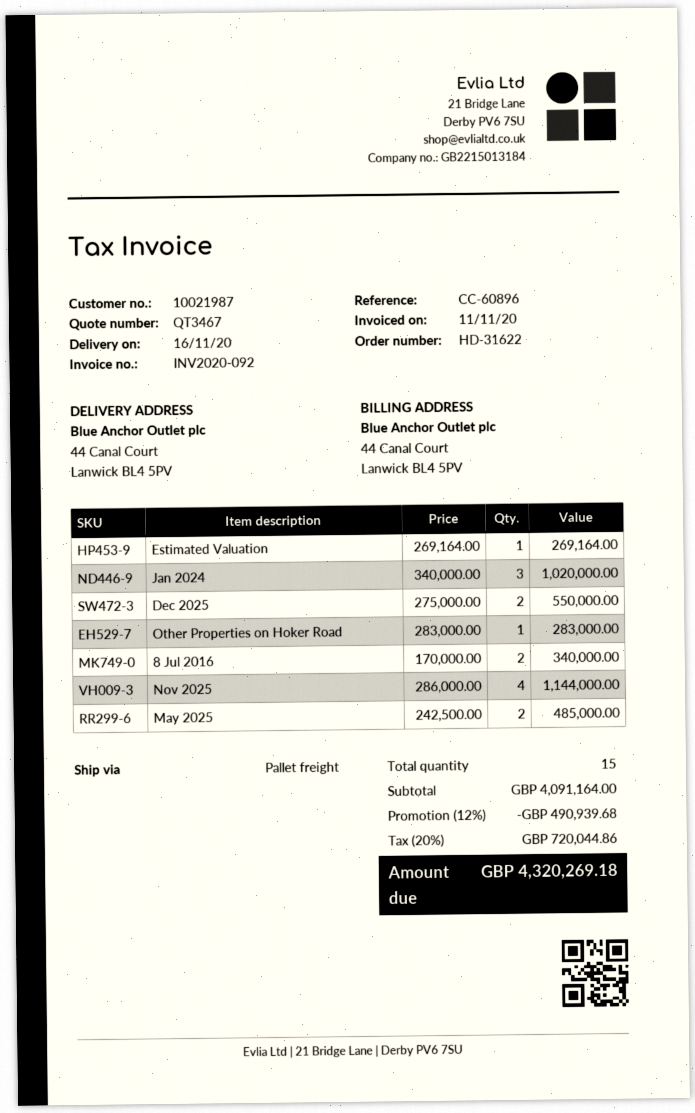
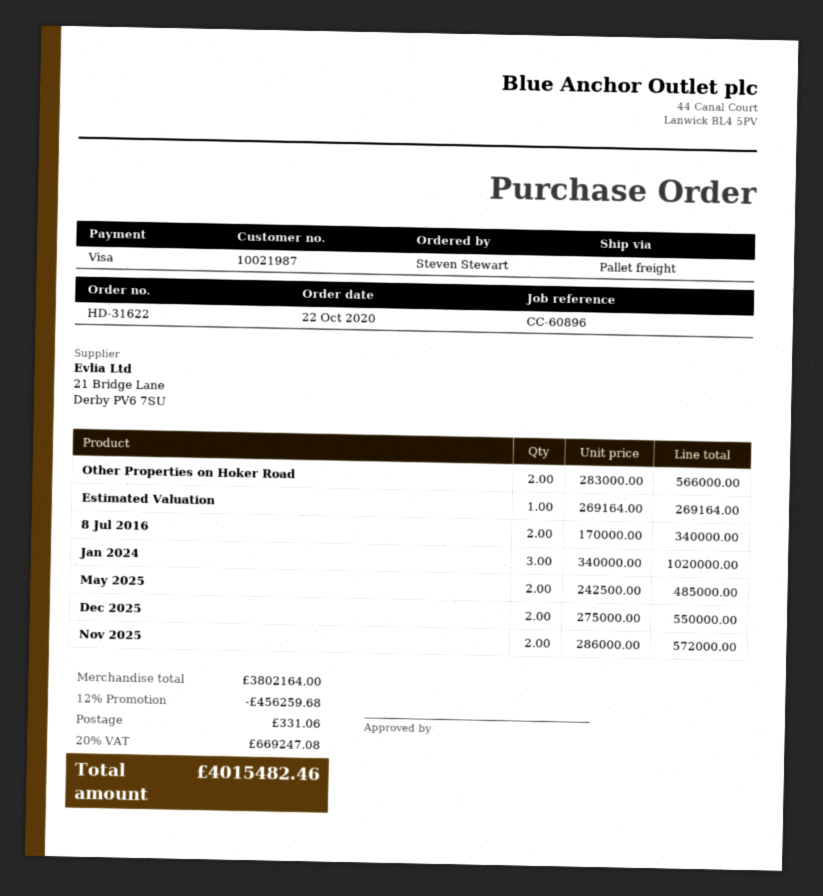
Other Properties on Hoker Road: 1 x 283000.00 = 283000.00 -> 2 x 283000.00 = 566000.00
Nov 2025: 4 x 286000.00 = 1144000.00 -> 2 x 286000.00 = 572000.00
subtotal: 4091164.00 -> 3802164.00
discount: 12% = 490939.68 -> 12% = 456259.68
shipping: none -> 331.06
tax: 20% = 720044.86 -> 20% = 669247.08
total: 4320269.18 -> 4015482.46

